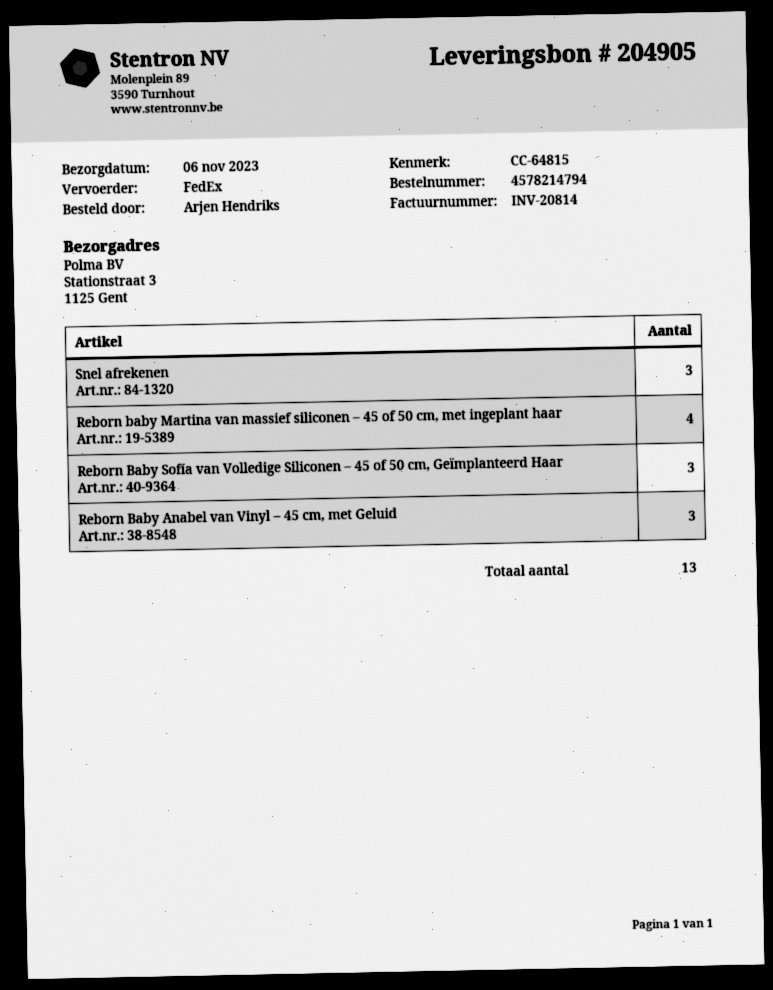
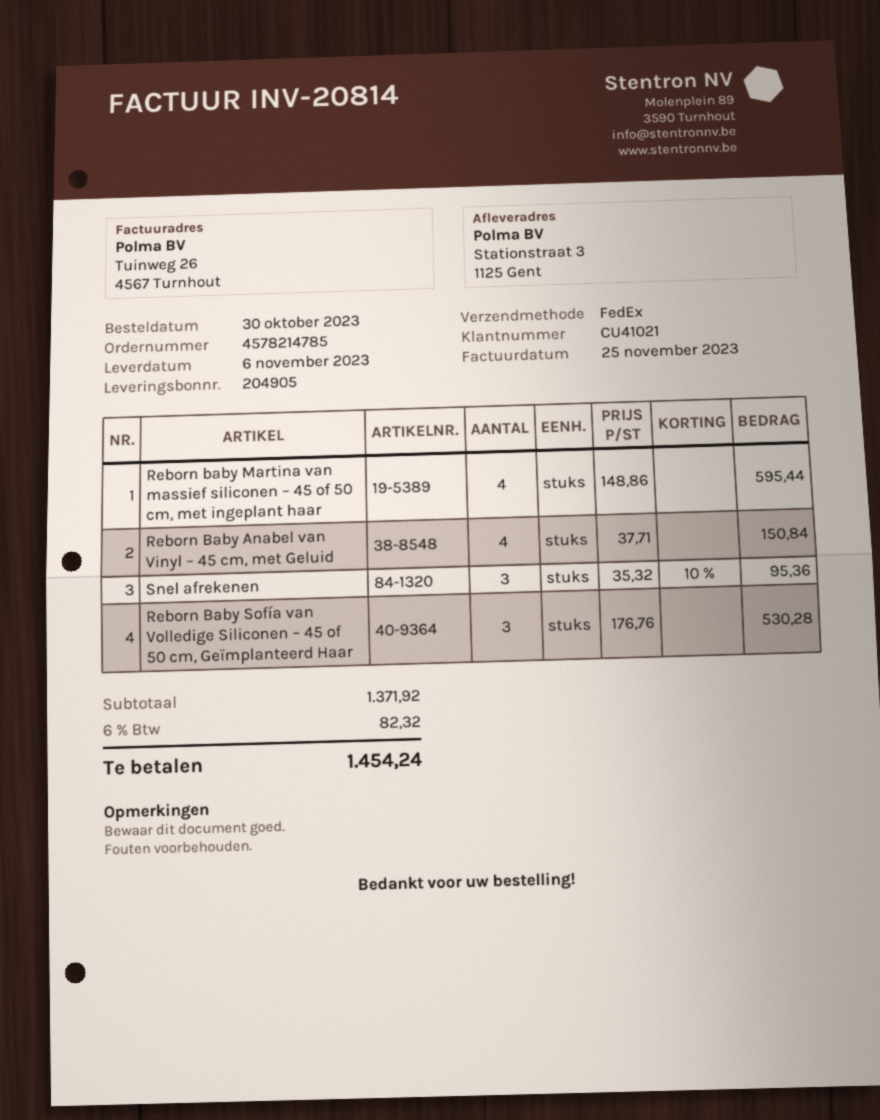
order number: 4578214794 -> 4578214785
Reborn Baby Anabel van Vinyl – 45 cm, met Geluid: 3 -> 4

